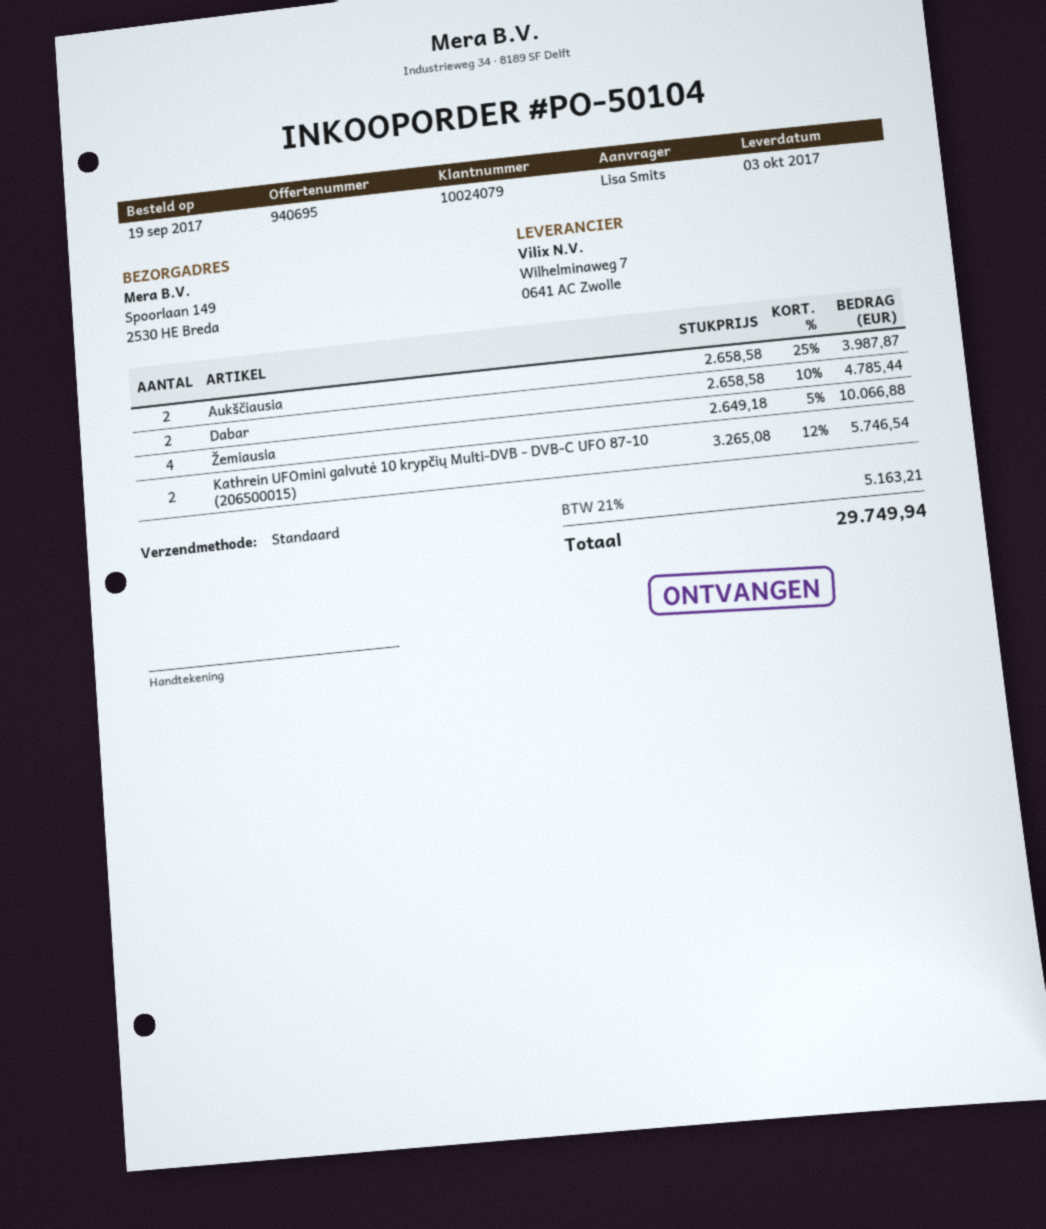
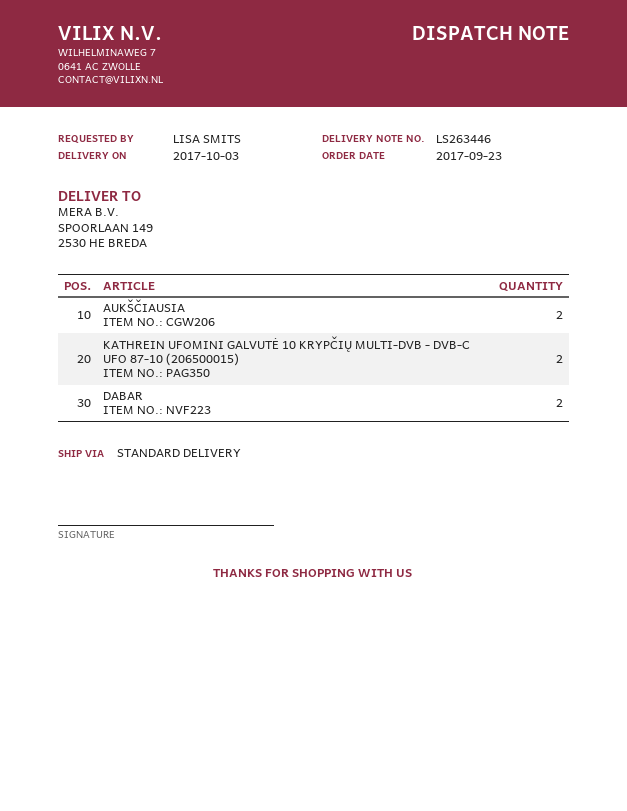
order date: 2017-09-19 -> 2017-09-23
Žemiausia: 4 -> none

